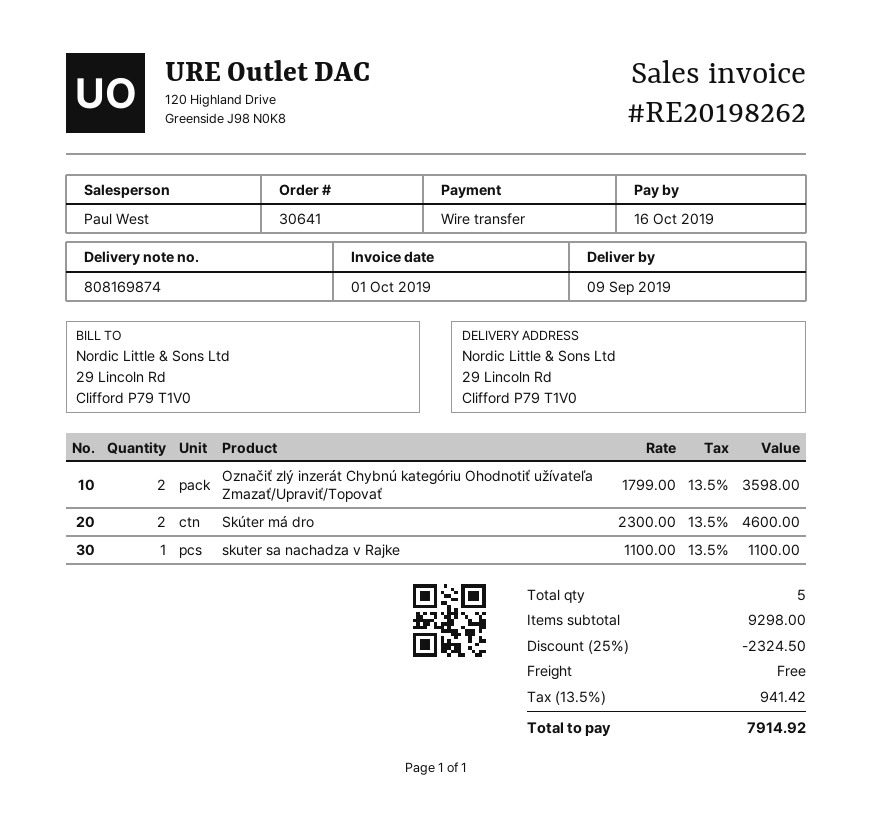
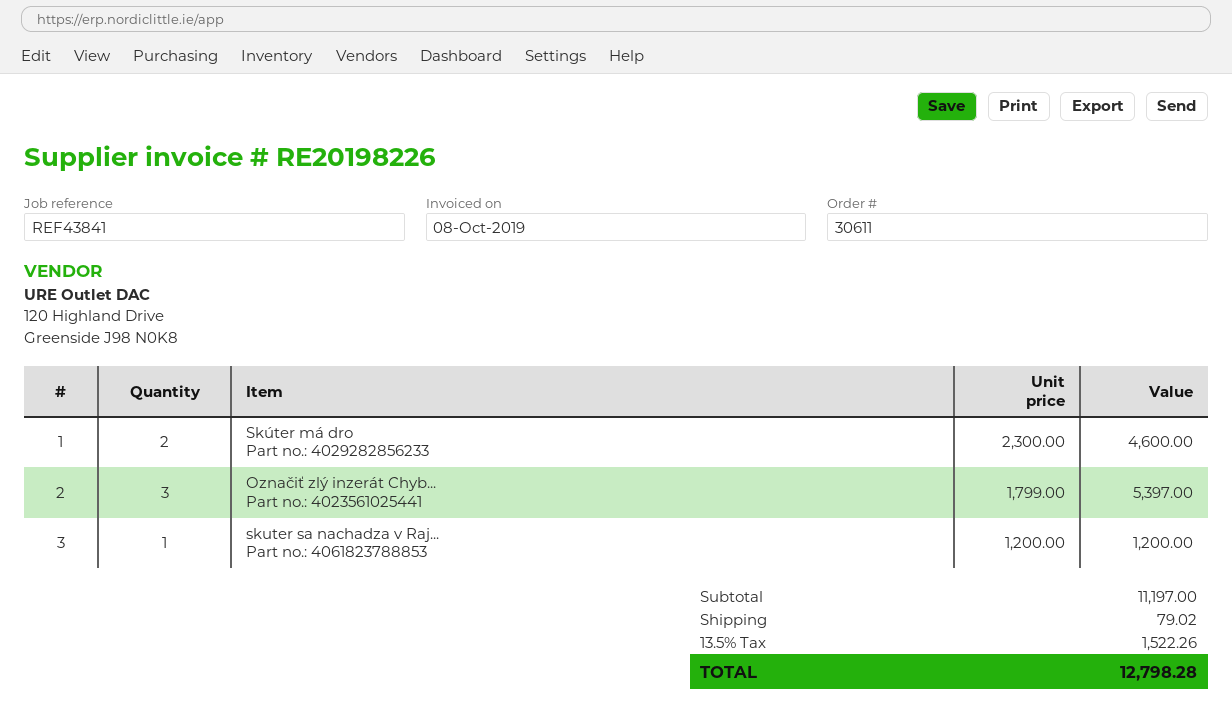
order number: 30641 -> 30611
invoice number: RE20198262 -> RE20198226
invoice date: 2019-10-01 -> 2019-10-08
Označiť zlý inzerát Chybnú kategóriu Ohodnotiť užívateľa Zmazať/Upraviť/Topovať: 2 x 1799.00 = 3598.00 -> 3 x 1799.00 = 5397.00
skuter sa nachadza v Rajke: 1 x 1100.00 = 1100.00 -> 1 x 1200.00 = 1200.00
subtotal: 9298.00 -> 11197.00
discount: 25% = 2324.50 -> none
shipping: 0.00 -> 79.02
tax: 13.5% = 941.42 -> 13.5% = 1522.26
total: 7914.92 -> 12798.28

